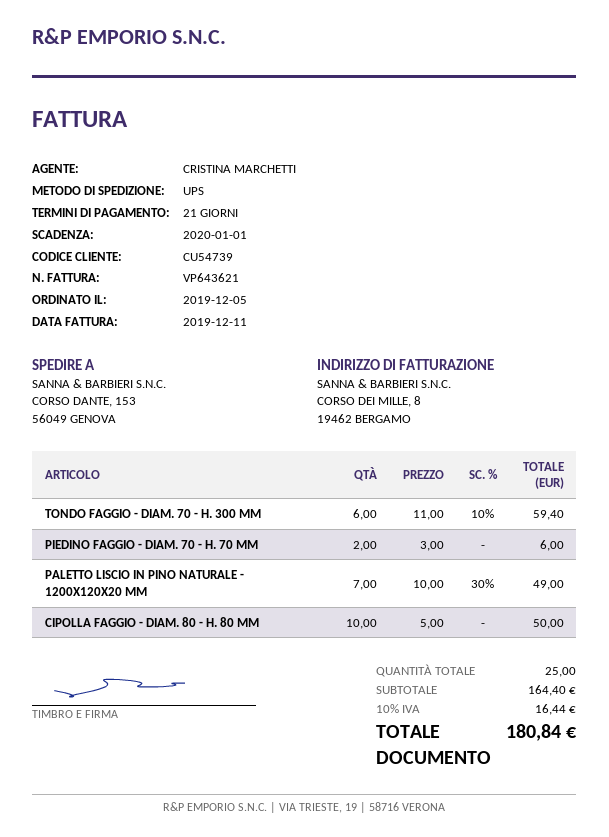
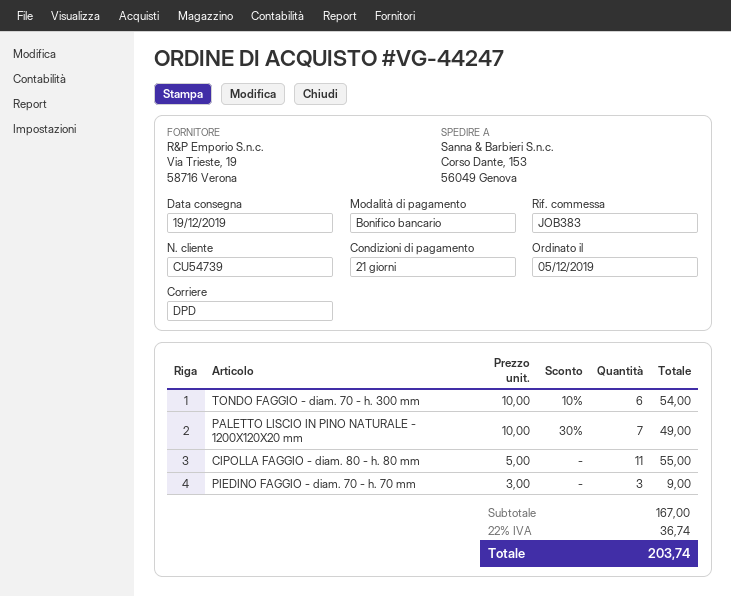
shipping method: UPS -> DPD
TONDO FAGGIO - DIAM. 70 - H. 300 MM: 6 x 11.00 - 10% = 59.40 -> 6 x 10.00 - 10% = 54.00
PIEDINO FAGGIO - DIAM. 70 - H. 70 MM: 2 x 3.00 = 6.00 -> 3 x 3.00 = 9.00
CIPOLLA FAGGIO - DIAM. 80 - H. 80 MM: 10 x 5.00 = 50.00 -> 11 x 5.00 = 55.00
subtotal: 164.40 -> 167.00
tax: 10% = 16.44 -> 22% = 36.74
total: 180.84 -> 203.74

